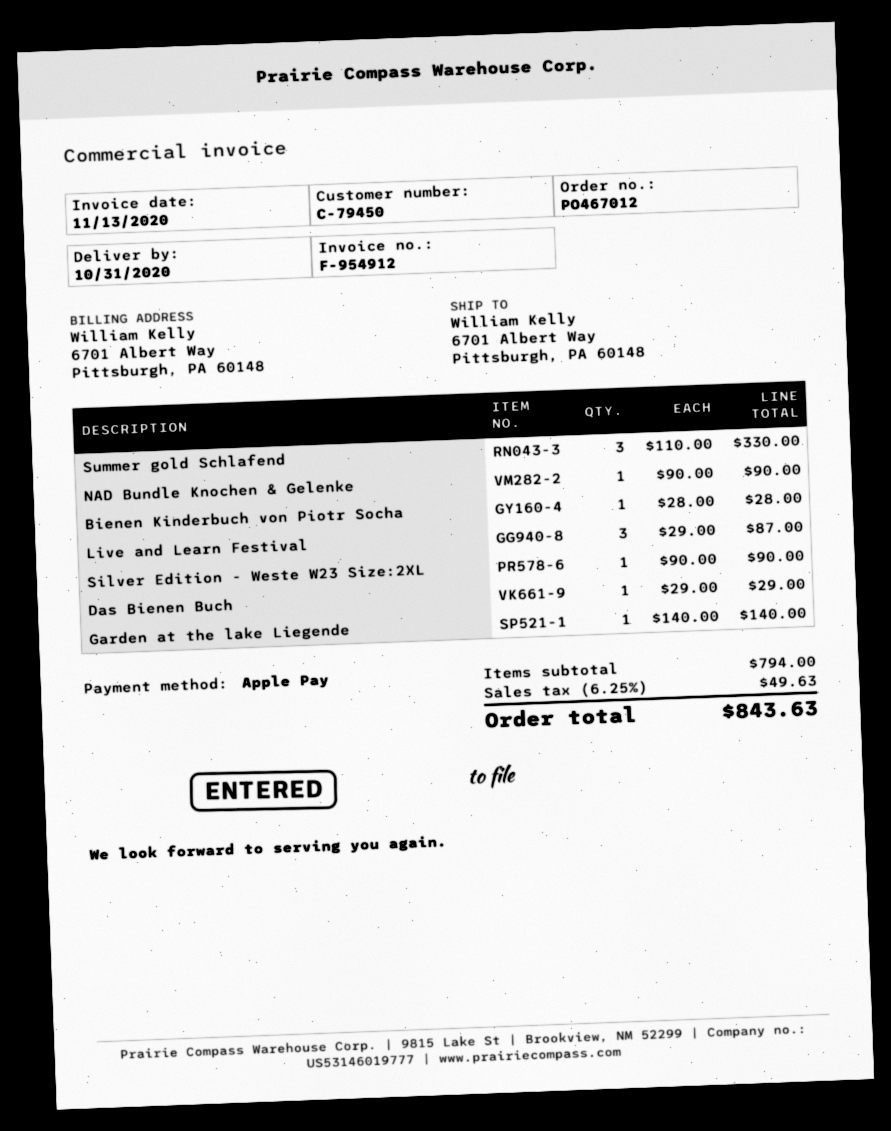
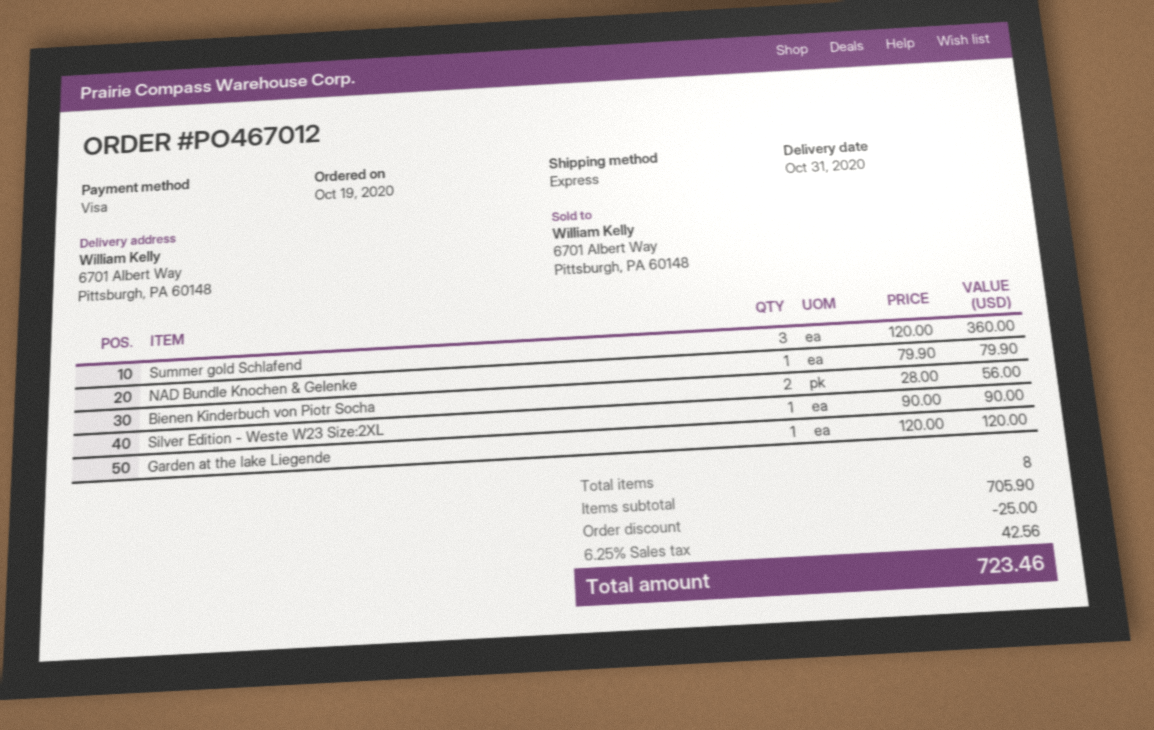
payment method: Apple Pay -> Visa
Summer gold Schlafend: 3 x 110.00 = 330.00 -> 3 x 120.00 = 360.00
NAD Bundle Knochen & Gelenke: 1 x 90.00 = 90.00 -> 1 x 79.90 = 79.90
Bienen Kinderbuch von Piotr Socha: 1 x 28.00 = 28.00 -> 2 x 28.00 = 56.00
Live and Learn Festival: 3 x 29.00 = 87.00 -> none
Das Bienen Buch: 1 x 29.00 = 29.00 -> none
Garden at the lake Liegende: 1 x 140.00 = 140.00 -> 1 x 120.00 = 120.00
subtotal: 794.00 -> 705.90
discount: none -> 25.00
tax: 6.25% = 49.63 -> 6.25% = 42.56
total: 843.63 -> 723.46

